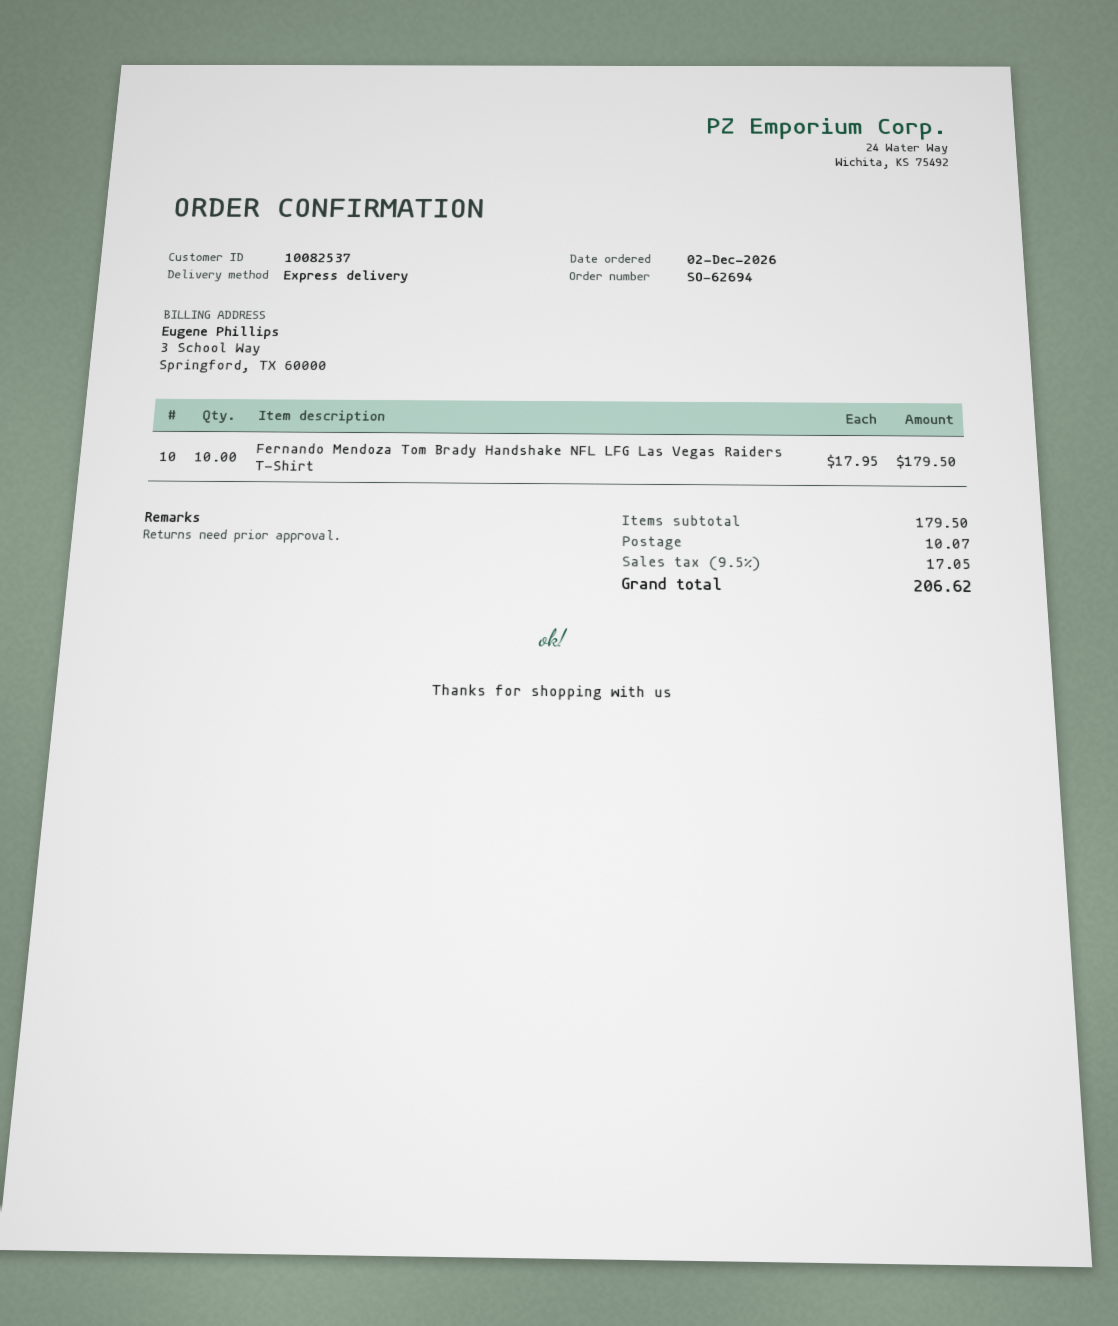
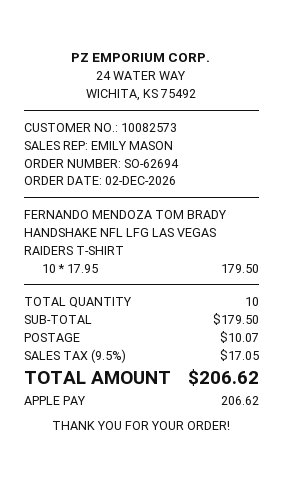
customer number: 10082537 -> 10082573

